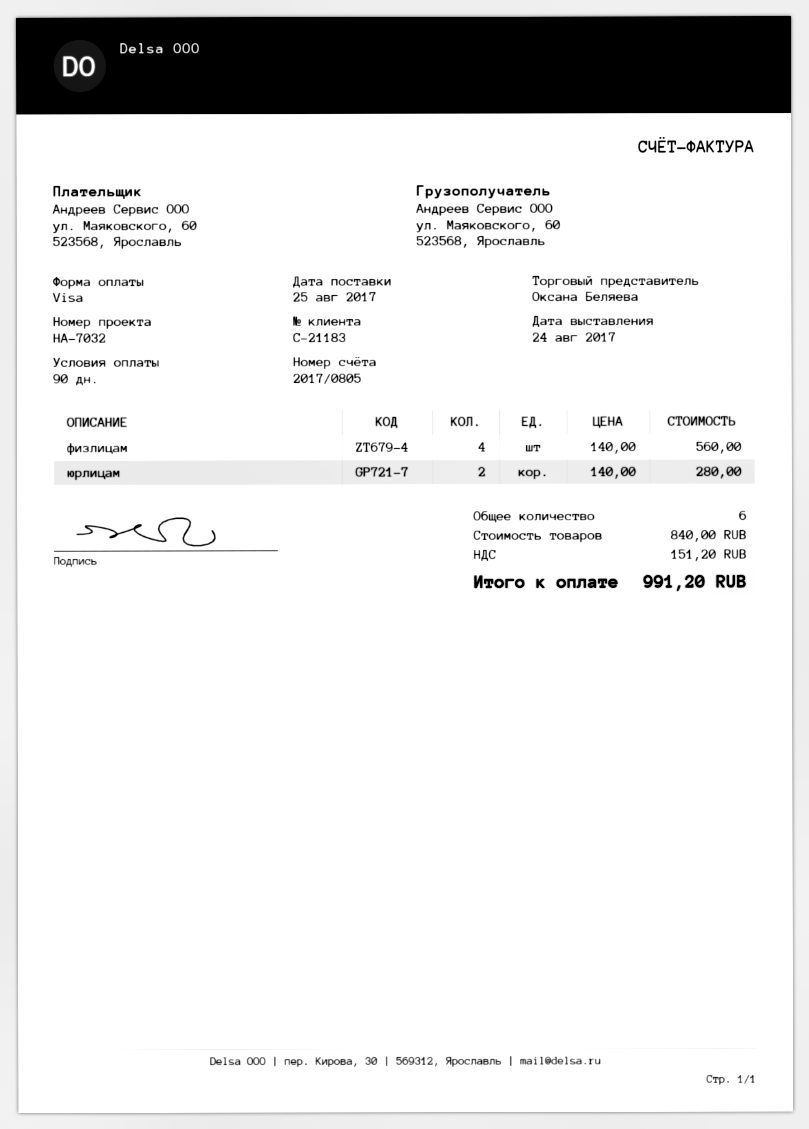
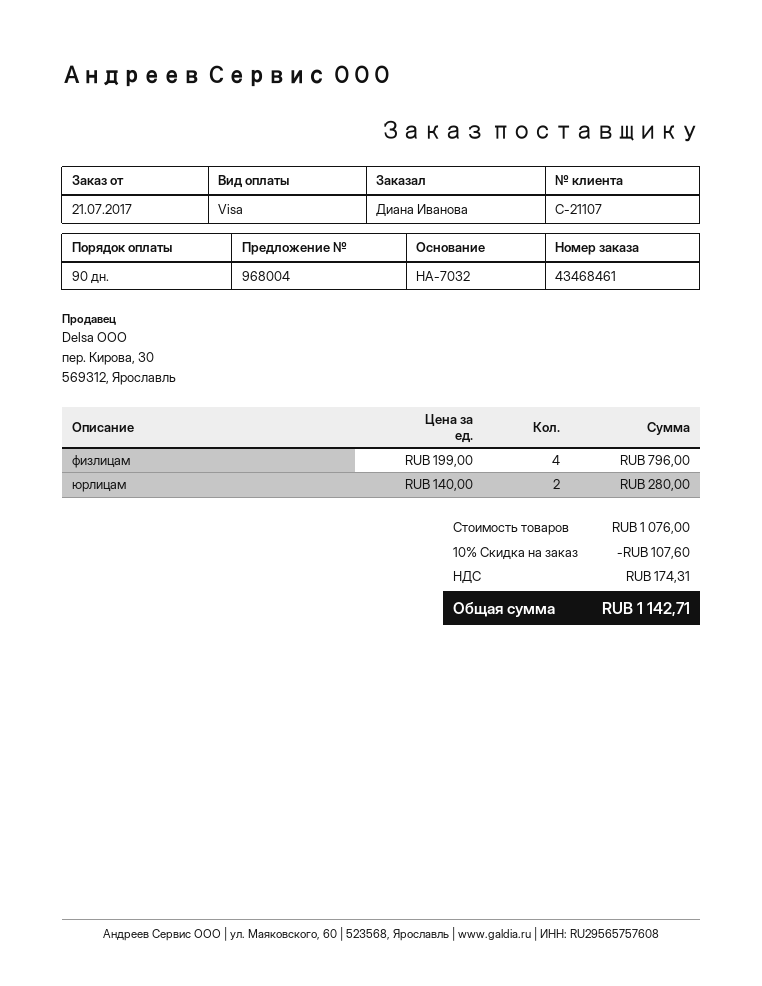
customer number: C-21183 -> C-21107
физлицам: 4 x 140.00 = 560.00 -> 4 x 199.00 = 796.00
subtotal: 840.00 -> 1076.00
discount: none -> 10% = 107.60
tax: 151.20 -> 174.31
total: 991.20 -> 1142.71

